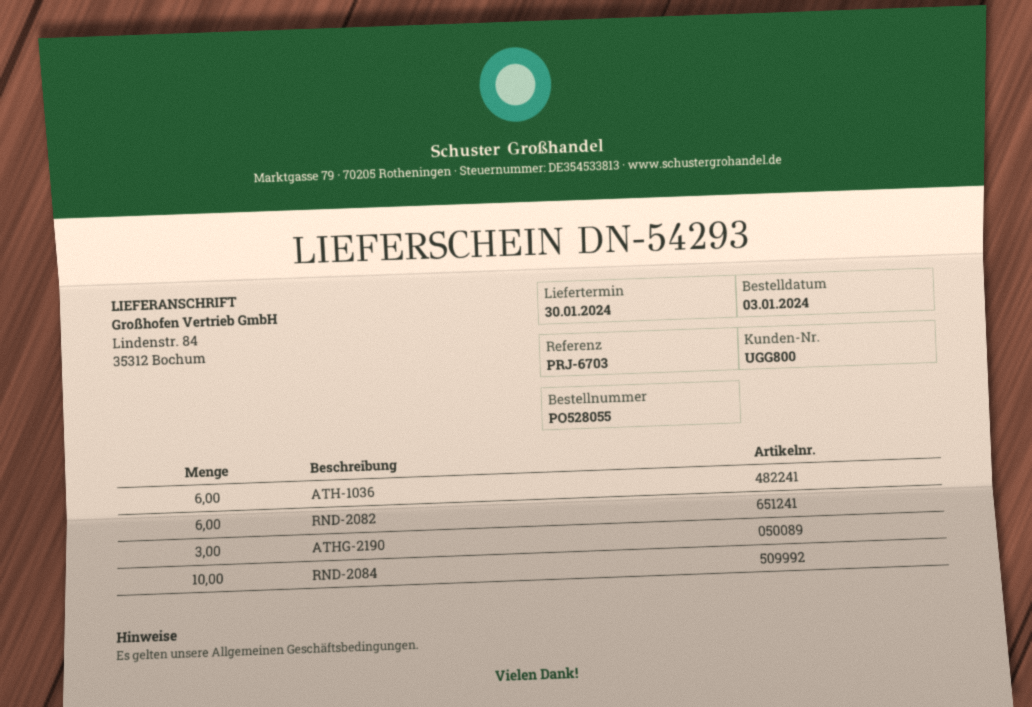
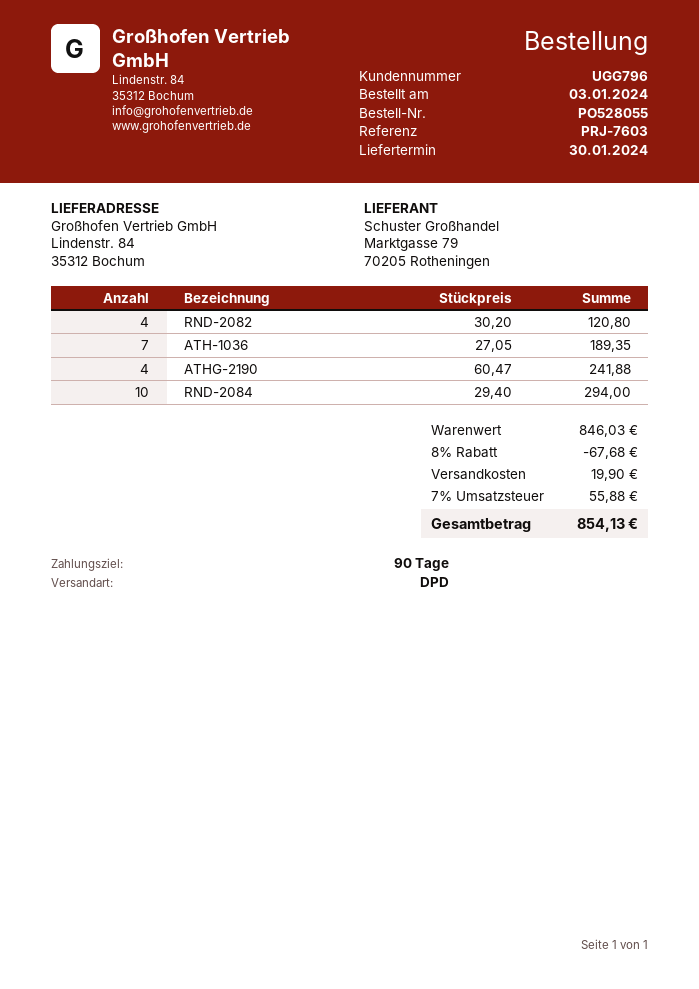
customer number: UGG800 -> UGG796
reference: PRJ-6703 -> PRJ-7603
ATH-1036: 6 -> 7
RND-2082: 6 -> 4
ATHG-2190: 3 -> 4

